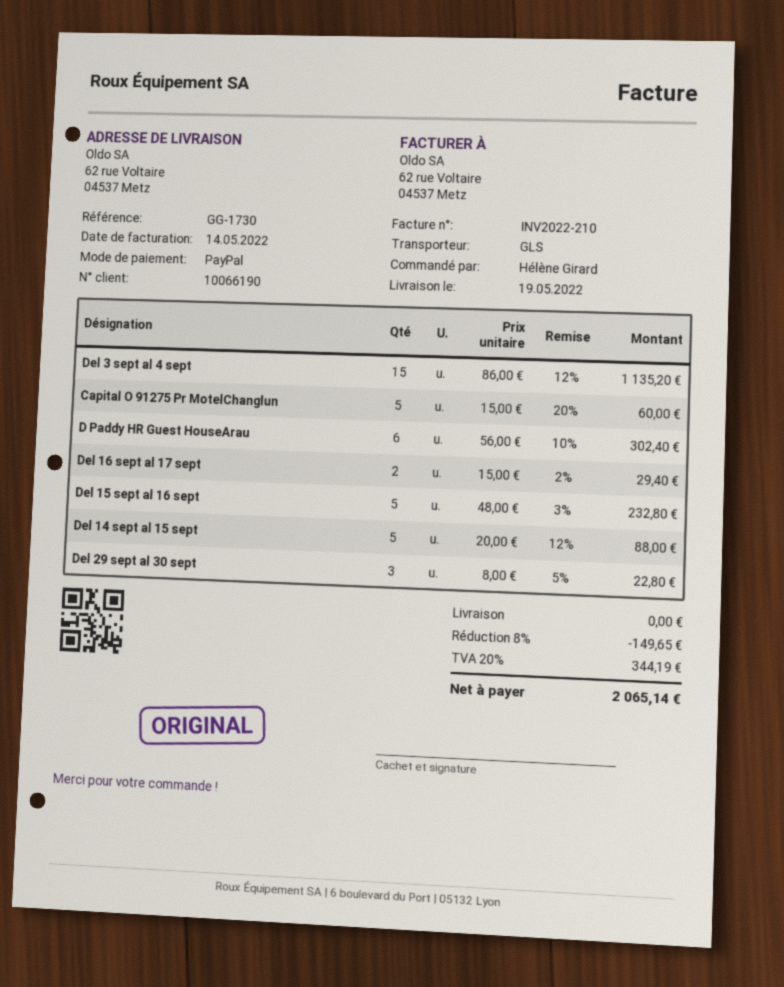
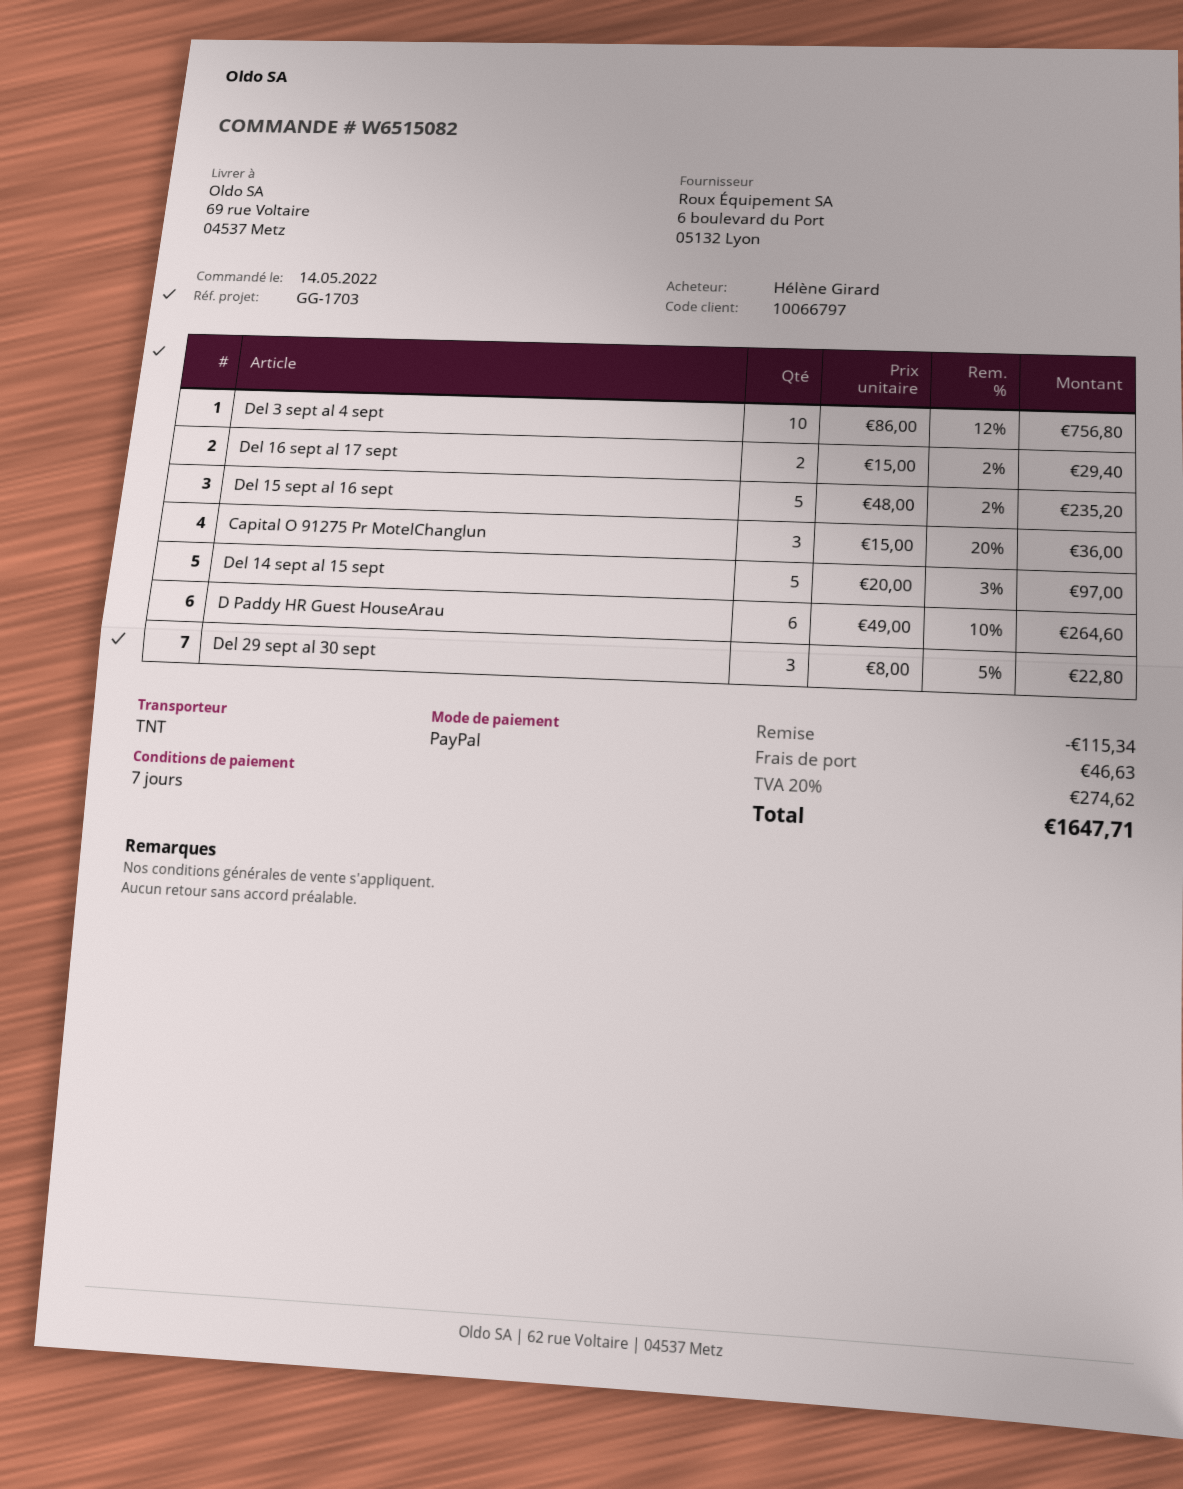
customer number: 10066190 -> 10066797
reference: GG-1730 -> GG-1703
shipping method: GLS -> TNT
ship to: 62 rue Voltaire, 04537 Metz -> 69 rue Voltaire, 04537 Metz
Del 3 sept al 4 sept: 15 x 86.00 - 12% = 1135.20 -> 10 x 86.00 - 12% = 756.80
Capital O 91275 Pr MotelChanglun: 5 x 15.00 - 20% = 60.00 -> 3 x 15.00 - 20% = 36.00
D Paddy HR Guest HouseArau: 6 x 56.00 - 10% = 302.40 -> 6 x 49.00 - 10% = 264.60
Del 15 sept al 16 sept: 5 x 48.00 - 3% = 232.80 -> 5 x 48.00 - 2% = 235.20
Del 14 sept al 15 sept: 5 x 20.00 - 12% = 88.00 -> 5 x 20.00 - 3% = 97.00
discount: 149.65 -> 115.34
shipping: 0.00 -> 46.63
tax: 20% = 344.19 -> 20% = 274.62
total: 2065.14 -> 1647.71

